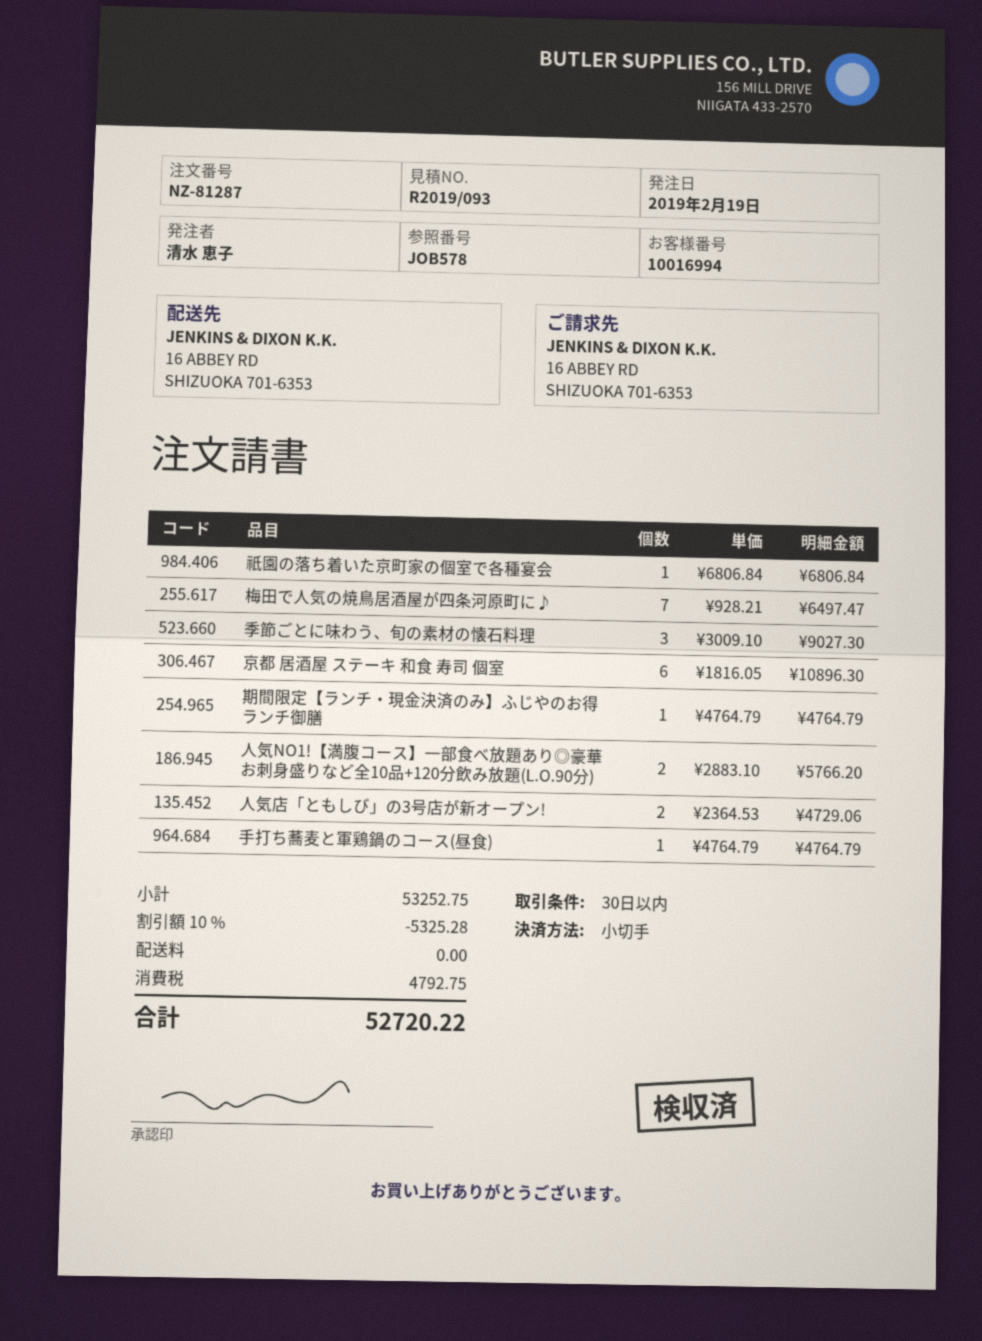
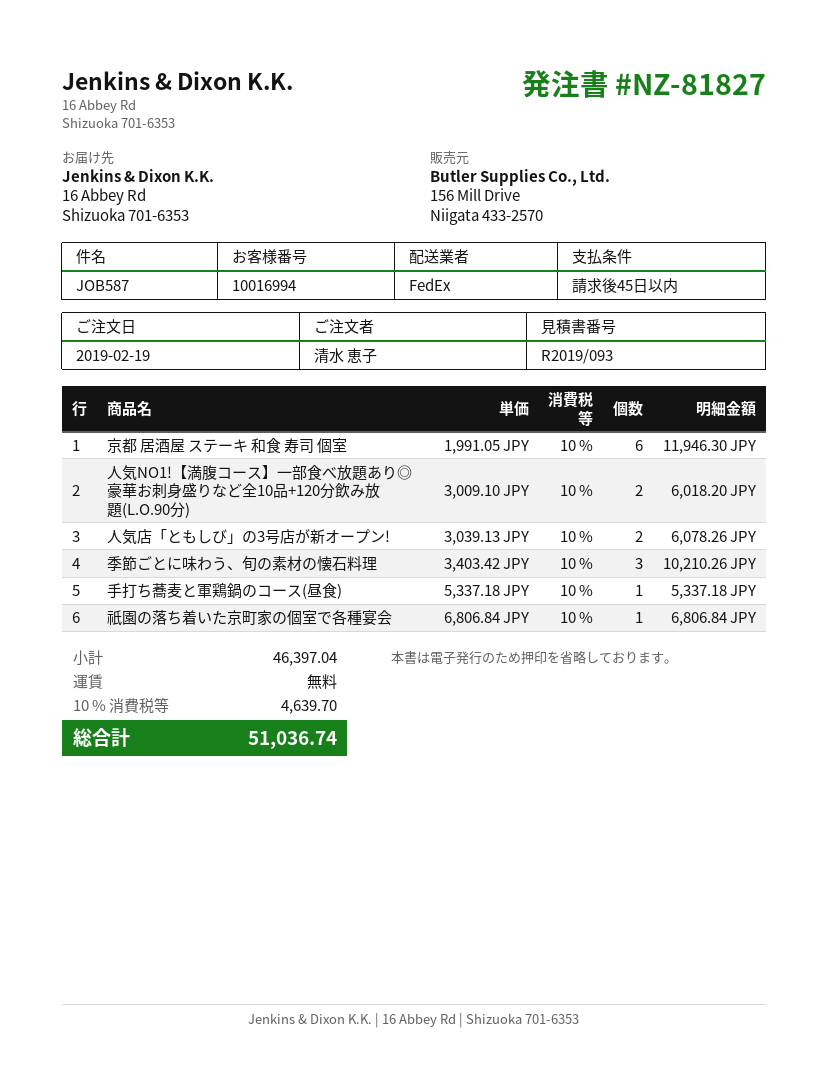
order number: NZ-81287 -> NZ-81827
payment terms: 30 days -> 45 days
reference: JOB578 -> JOB587
梅田で人気の焼鳥居酒屋が四条河原町に♪: 7 x 928.21 = 6497.47 -> none
季節ごとに味わう、旬の素材の懐石料理: 3 x 3009.10 = 9027.30 -> 3 x 3403.42 = 10210.26
京都 居酒屋 ステーキ 和食 寿司 個室: 6 x 1816.05 = 10896.30 -> 6 x 1991.05 = 11946.30
期間限定【ランチ・現金決済のみ】ふじやのお得ランチ御膳: 1 x 4764.79 = 4764.79 -> none
人気NO1!【満腹コース】一部食べ放題あり◎豪華お刺身盛りなど全10品+120分飲み放題(L.O.90分): 2 x 2883.10 = 5766.20 -> 2 x 3009.10 = 6018.20
人気店「ともしび」の3号店が新オープン!: 2 x 2364.53 = 4729.06 -> 2 x 3039.13 = 6078.26
手打ち蕎麦と軍鶏鍋のコース(昼食): 1 x 4764.79 = 4764.79 -> 1 x 5337.18 = 5337.18
subtotal: 53252.75 -> 46397.04
discount: 10% = 5325.28 -> none
tax: 4792.75 -> 4639.70
total: 52720.22 -> 51036.74

